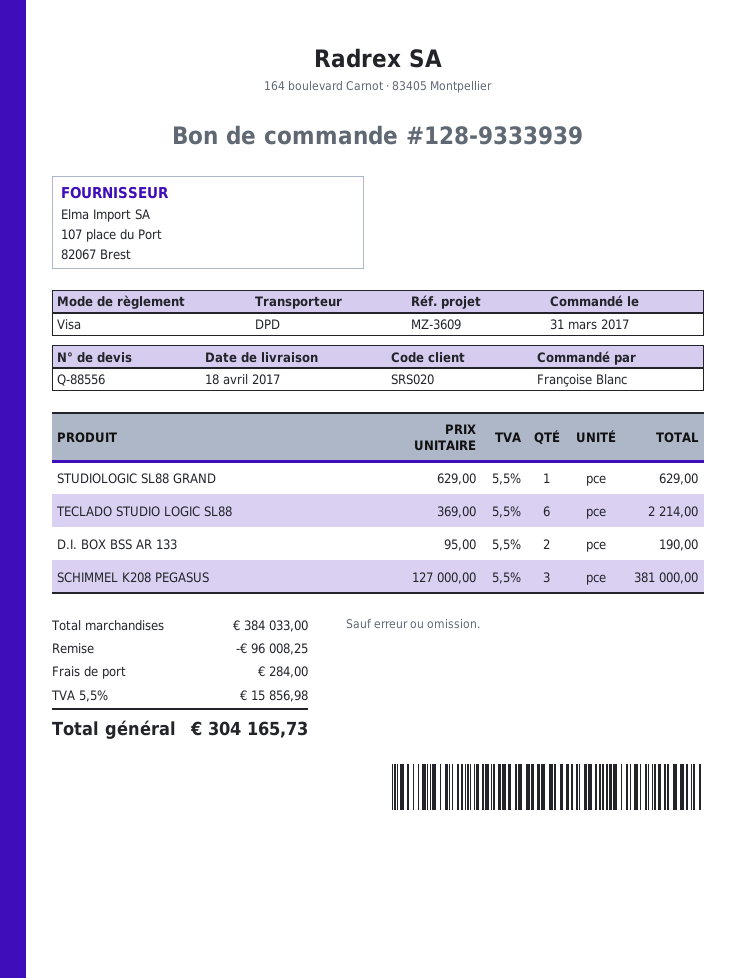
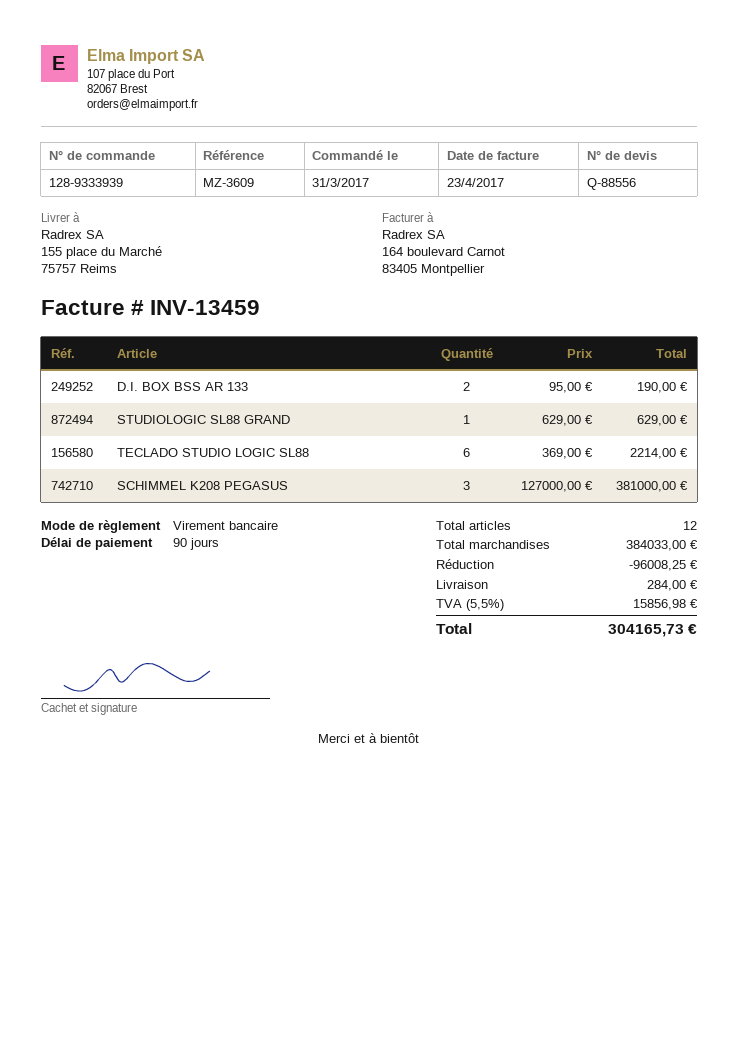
payment method: Visa -> bank transfer

